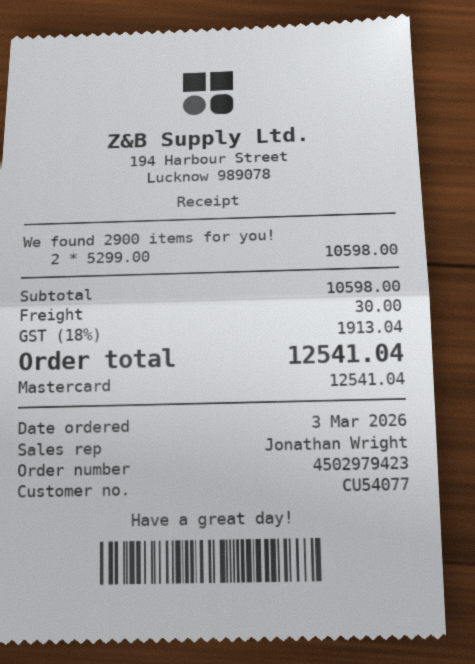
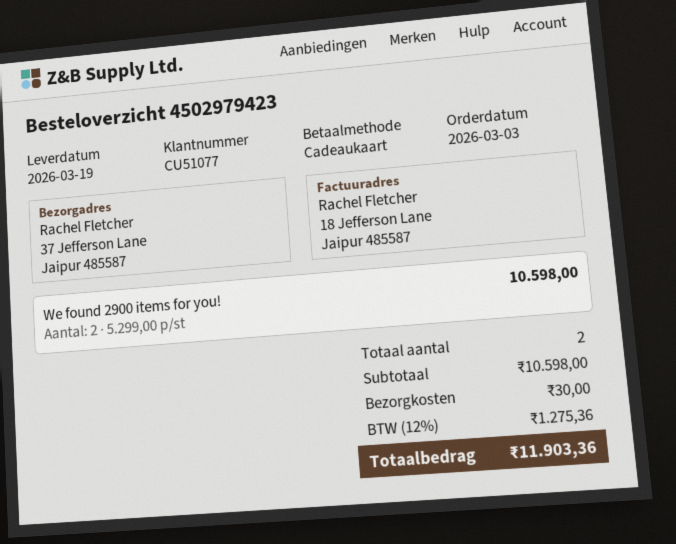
customer number: CU54077 -> CU51077
payment method: Mastercard -> gift card
tax: 18% = 1913.04 -> 12% = 1275.36
total: 12541.04 -> 11903.36

